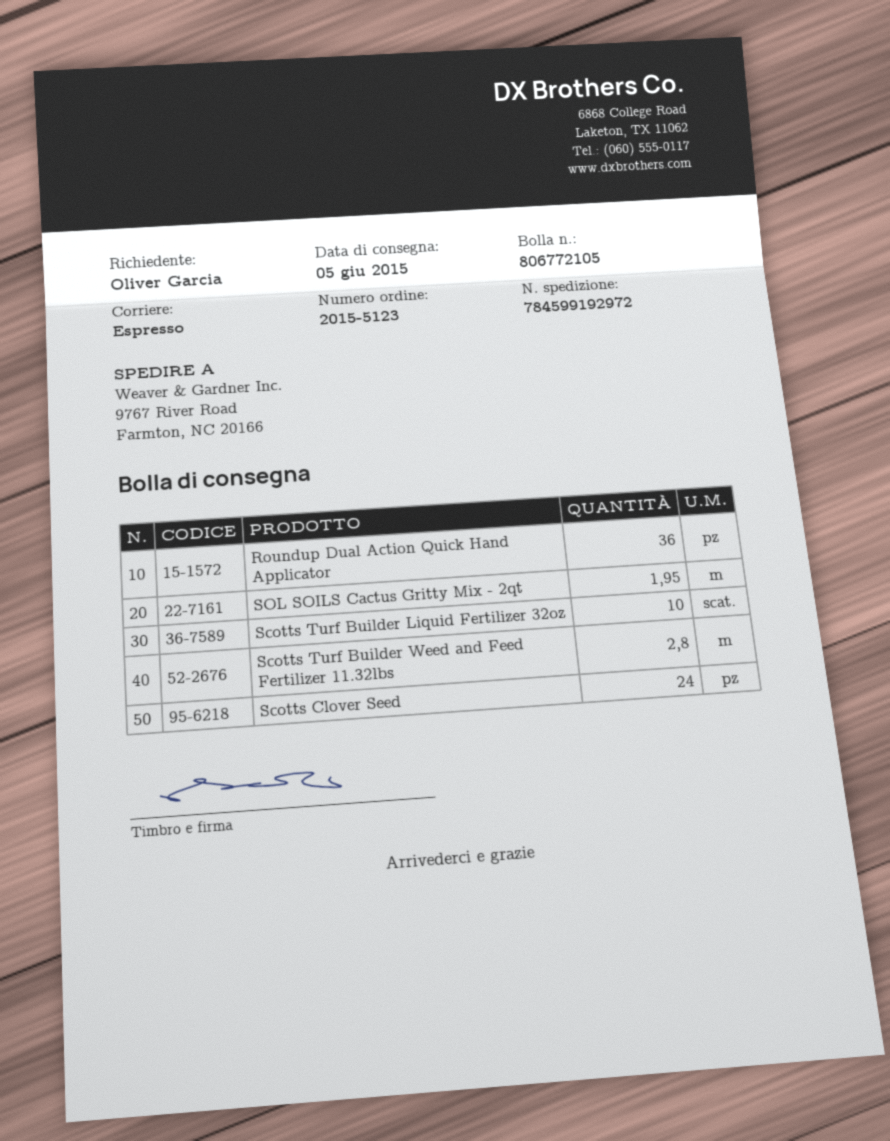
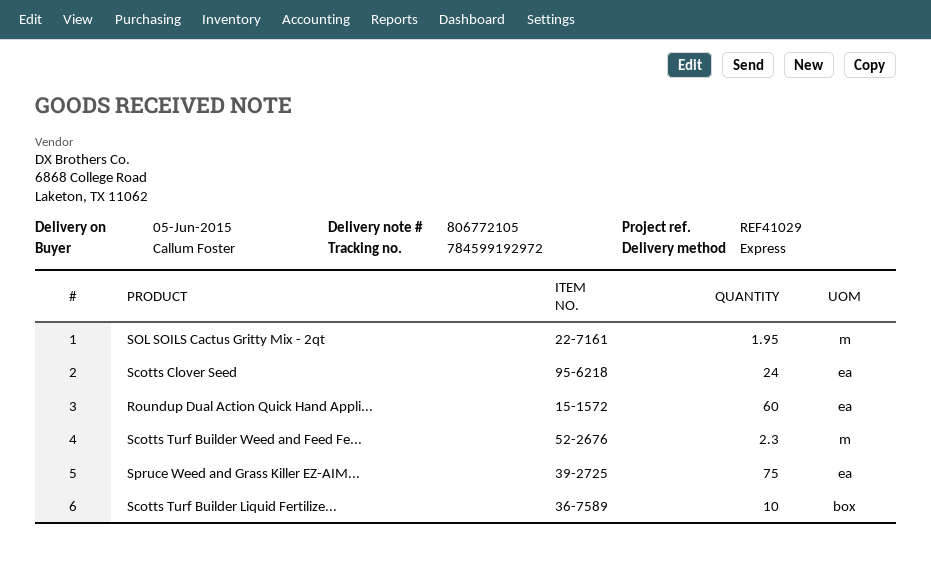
ordered by: Oliver Garcia -> Callum Foster
Roundup Dual Action Quick Hand Applicator: 36 -> 60
Scotts Turf Builder Weed and Feed Fertilizer 11.32lbs: 2.8 -> 2.3
Spruce Weed and Grass Killer EZ-AIM...: none -> 75

